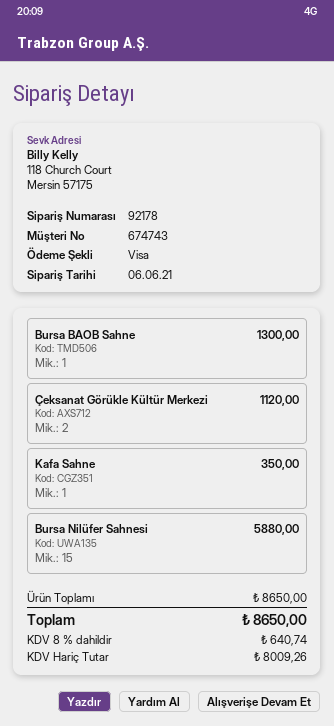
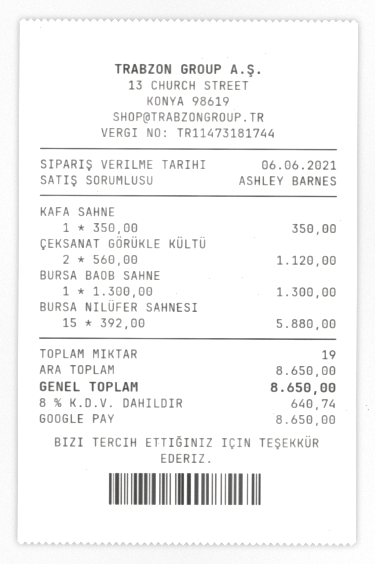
payment method: Visa -> Google Pay

